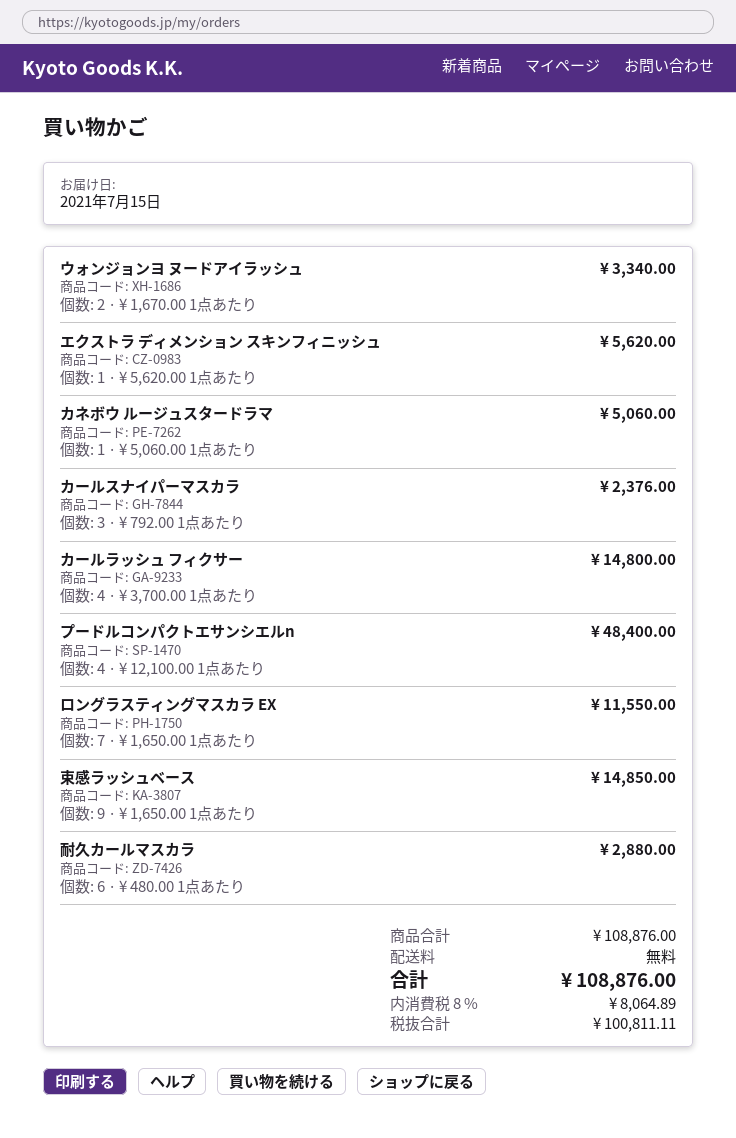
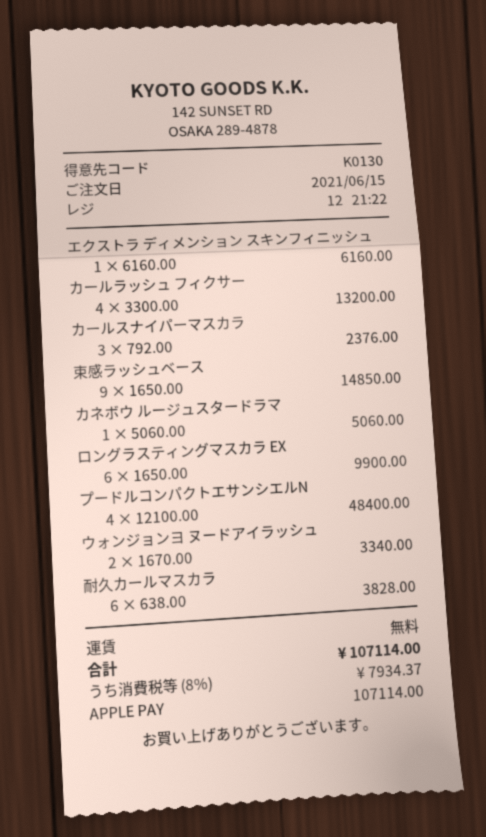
エクストラ ディメンション スキンフィニッシュ: 1 x 5620.00 = 5620.00 -> 1 x 6160.00 = 6160.00
カールラッシュ フィクサー: 4 x 3700.00 = 14800.00 -> 4 x 3300.00 = 13200.00
ロングラスティングマスカラ EX: 7 x 1650.00 = 11550.00 -> 6 x 1650.00 = 9900.00
耐久カールマスカラ: 6 x 480.00 = 2880.00 -> 6 x 638.00 = 3828.00
tax: 8% = 8064.89 -> 8% = 7934.37
total: 108876.00 -> 107114.00

